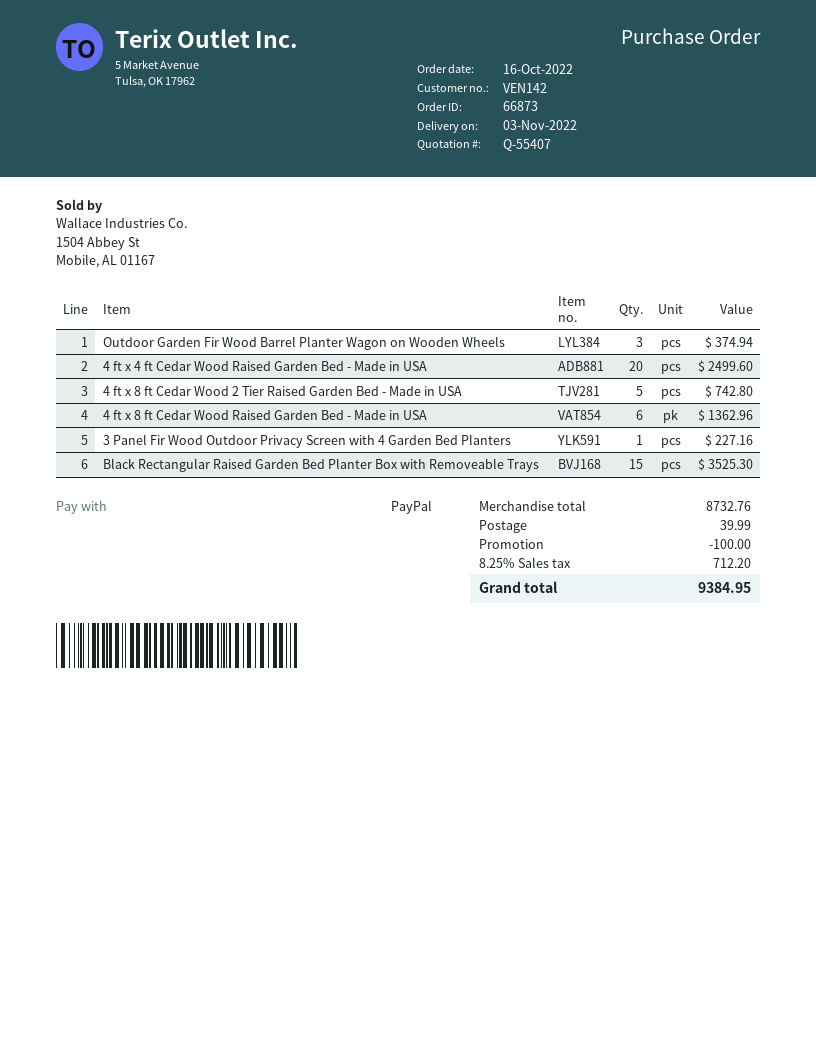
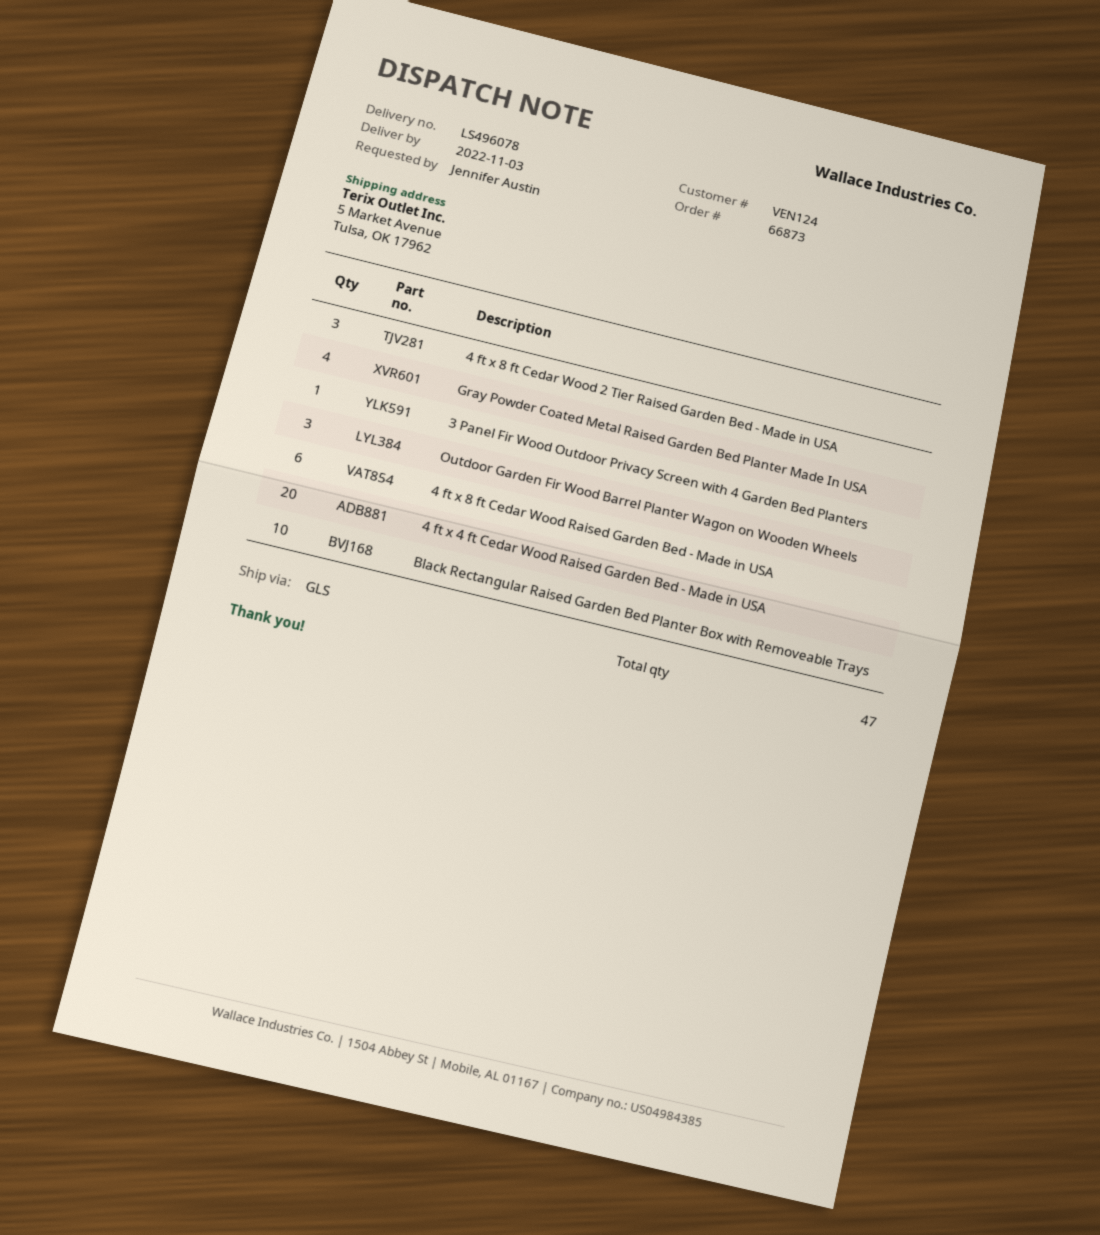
customer number: VEN142 -> VEN124
4 ft x 8 ft Cedar Wood 2 Tier Raised Garden Bed - Made in USA: 5 -> 3
Black Rectangular Raised Garden Bed Planter Box with Removeable Trays: 15 -> 10
Gray Powder Coated Metal Raised Garden Bed Planter Made In USA: none -> 4

